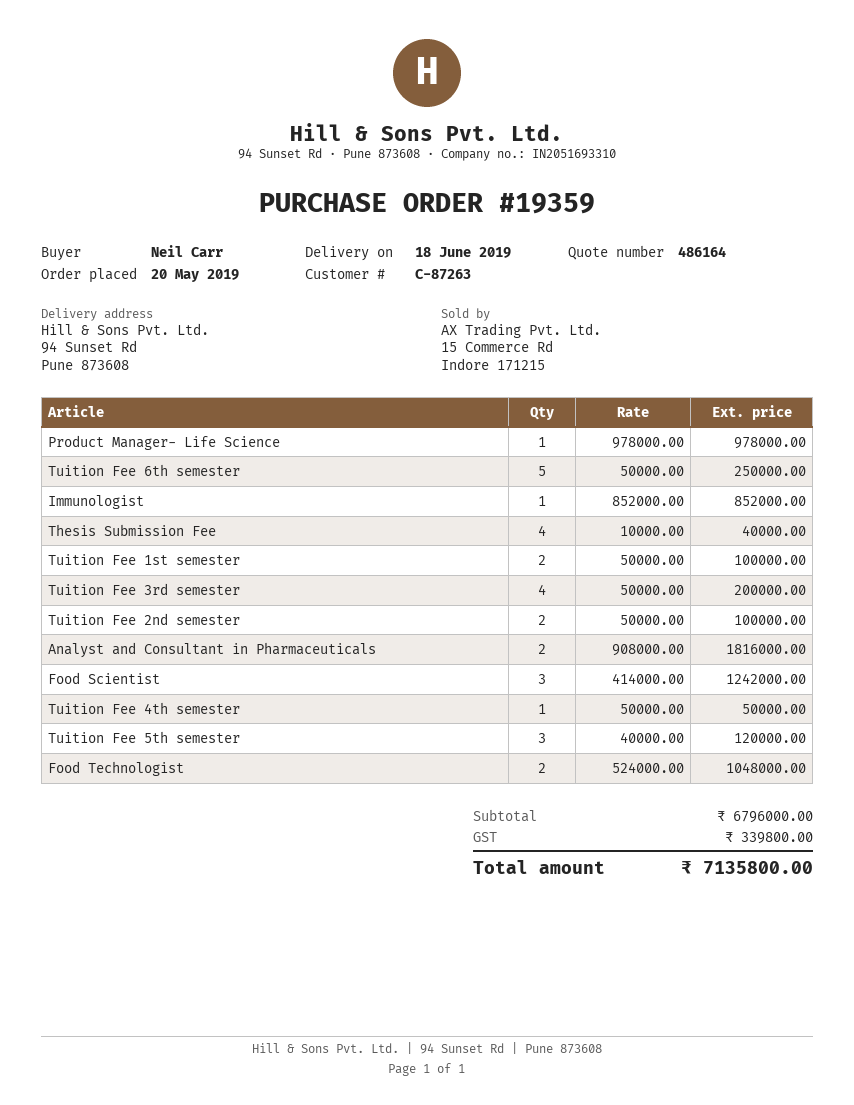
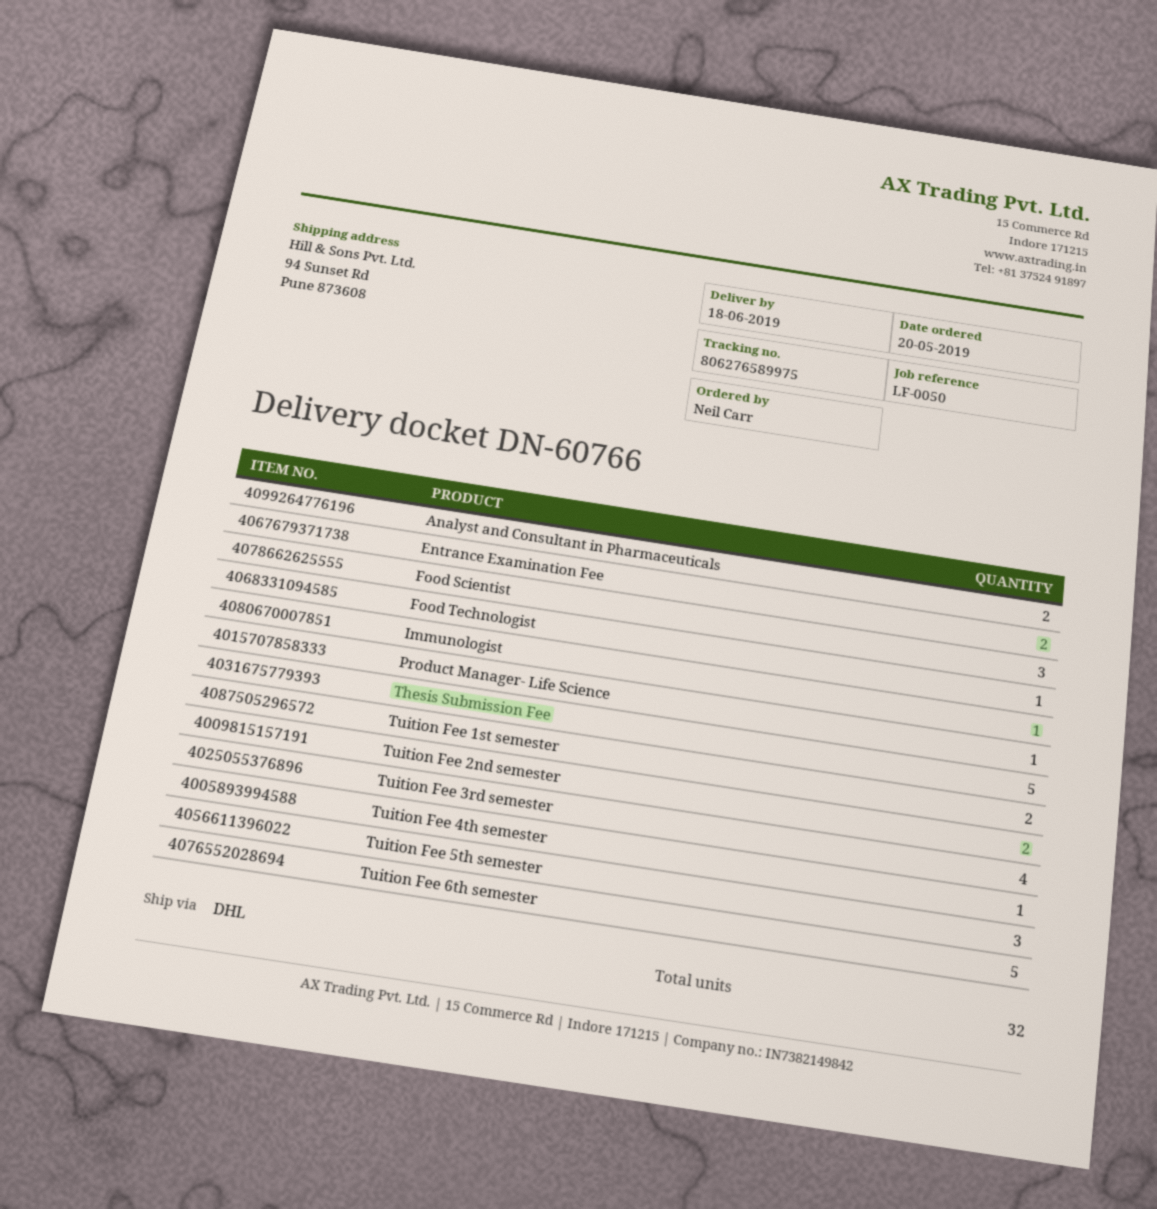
Thesis Submission Fee: 4 -> 5
Food Technologist: 2 -> 1
Entrance Examination Fee: none -> 2

